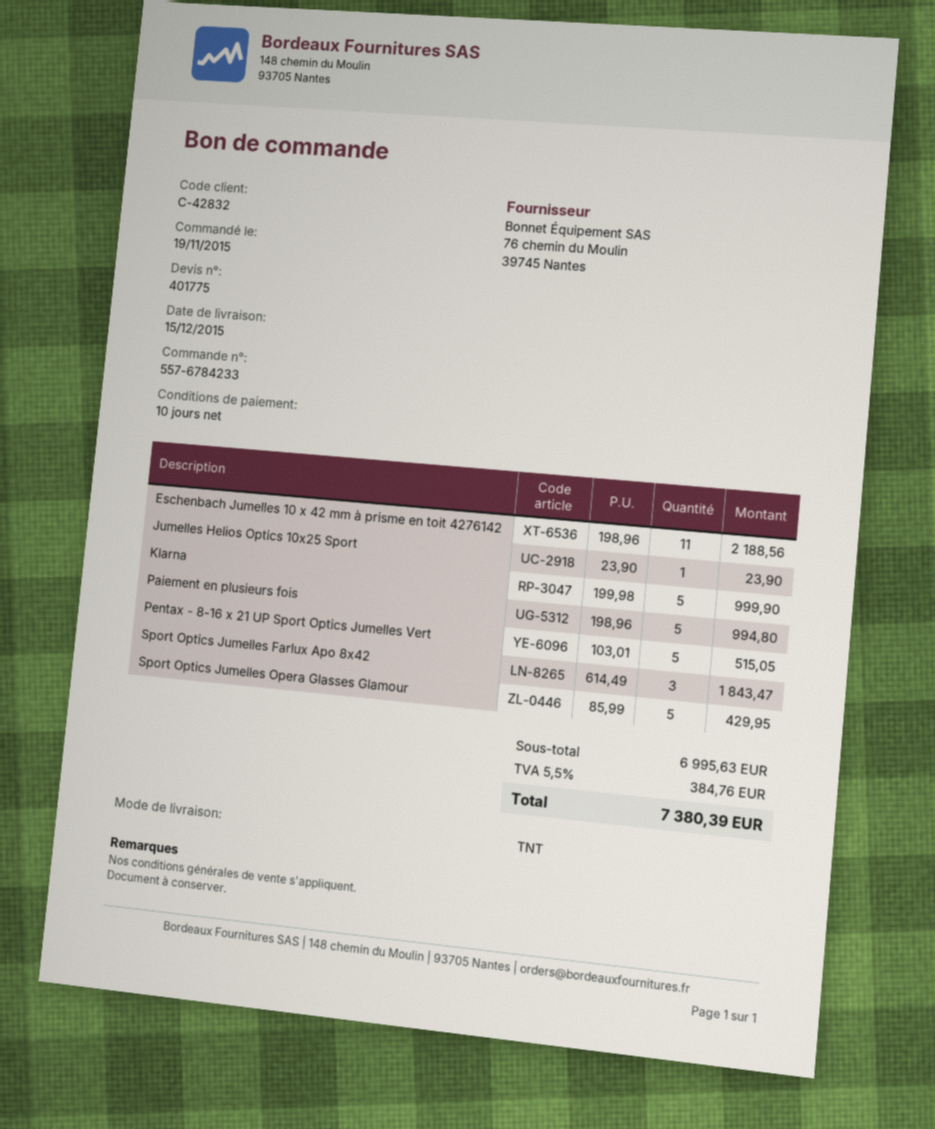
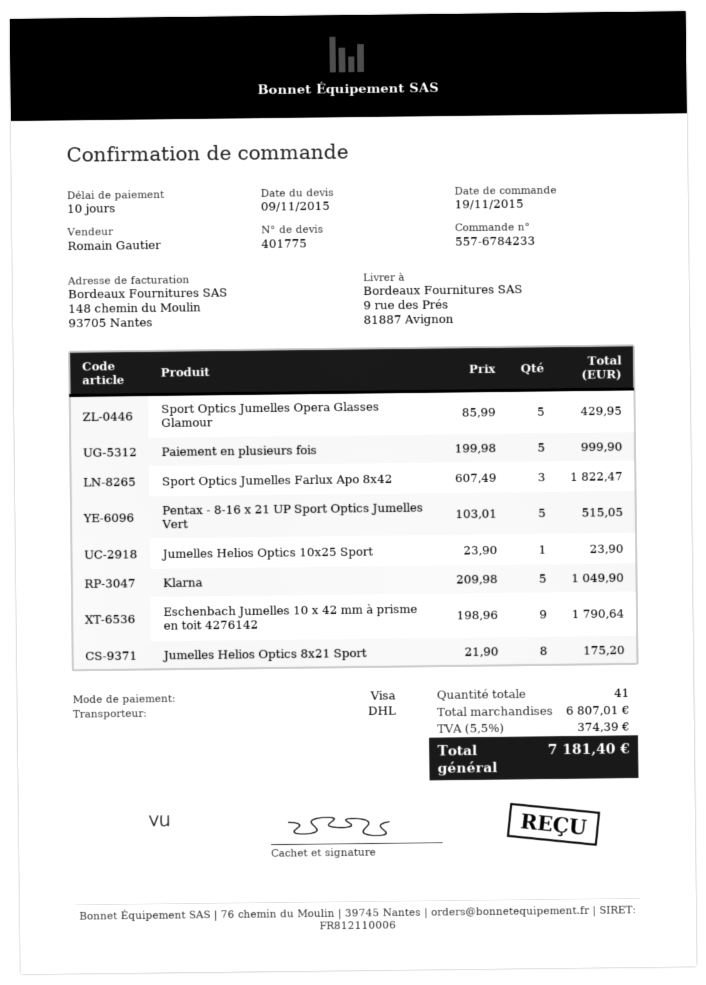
shipping method: TNT -> DHL
Eschenbach Jumelles 10 x 42 mm à prisme en toit 4276142: 11 x 198.96 = 2188.56 -> 9 x 198.96 = 1790.64
Klarna: 5 x 199.98 = 999.90 -> 5 x 209.98 = 1049.90
Paiement en plusieurs fois: 5 x 198.96 = 994.80 -> 5 x 199.98 = 999.90
Sport Optics Jumelles Farlux Apo 8x42: 3 x 614.49 = 1843.47 -> 3 x 607.49 = 1822.47
Jumelles Helios Optics 8x21 Sport: none -> 8 x 21.90 = 175.20
subtotal: 6995.63 -> 6807.01
tax: 5.5% = 384.76 -> 5.5% = 374.39
total: 7380.39 -> 7181.40

